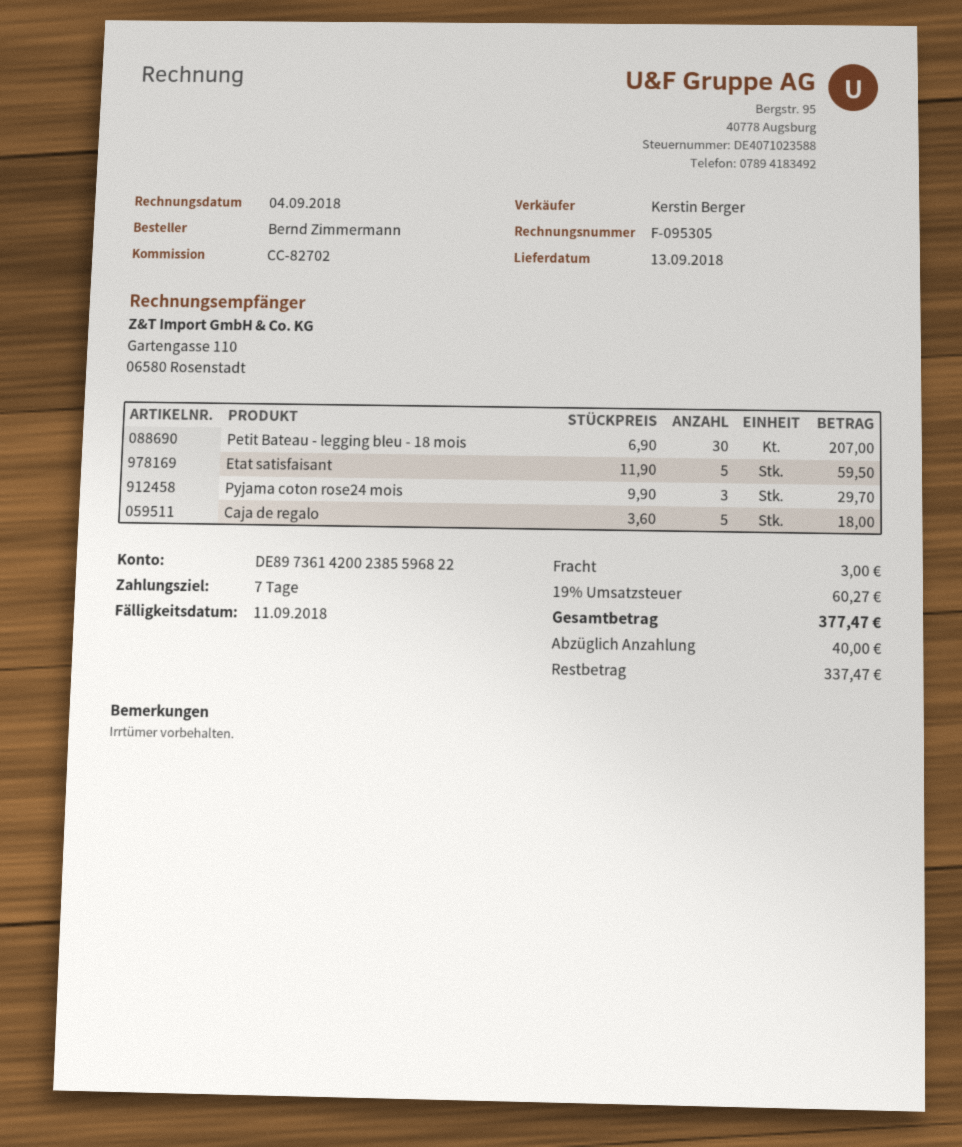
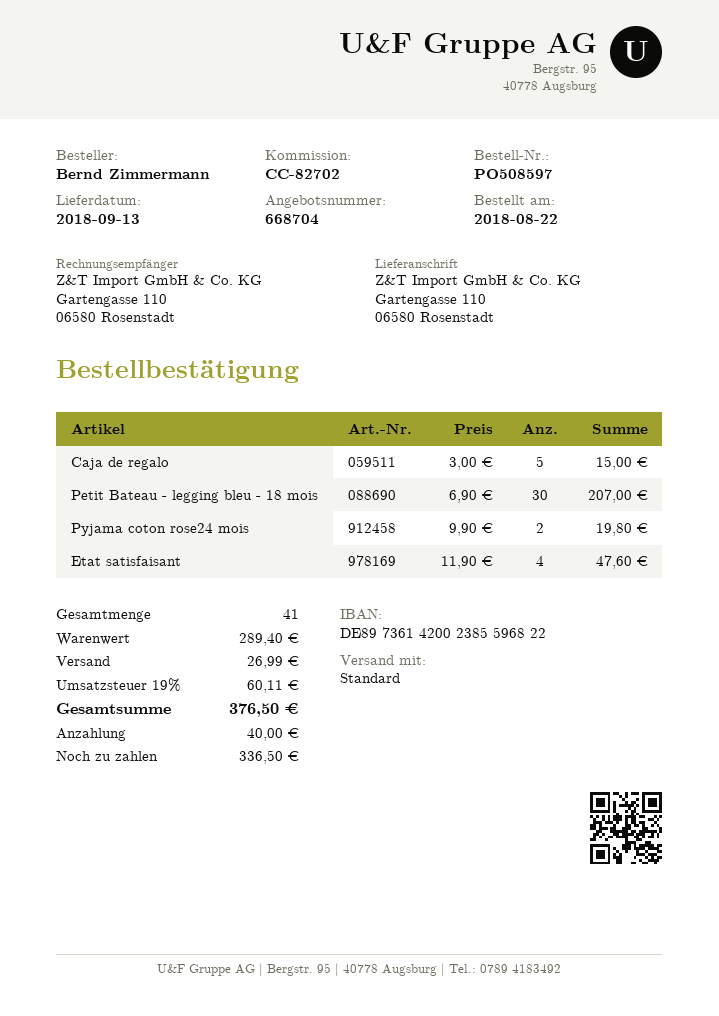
Etat satisfaisant: 5 x 11.90 = 59.50 -> 4 x 11.90 = 47.60
Pyjama coton rose24 mois: 3 x 9.90 = 29.70 -> 2 x 9.90 = 19.80
Caja de regalo: 5 x 3.60 = 18.00 -> 5 x 3.00 = 15.00
shipping: 3.00 -> 26.99
tax: 19% = 60.27 -> 19% = 60.11
total: 377.47 -> 376.50
balance: 337.47 -> 336.50

